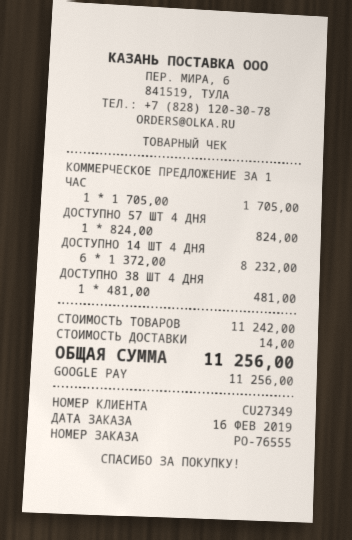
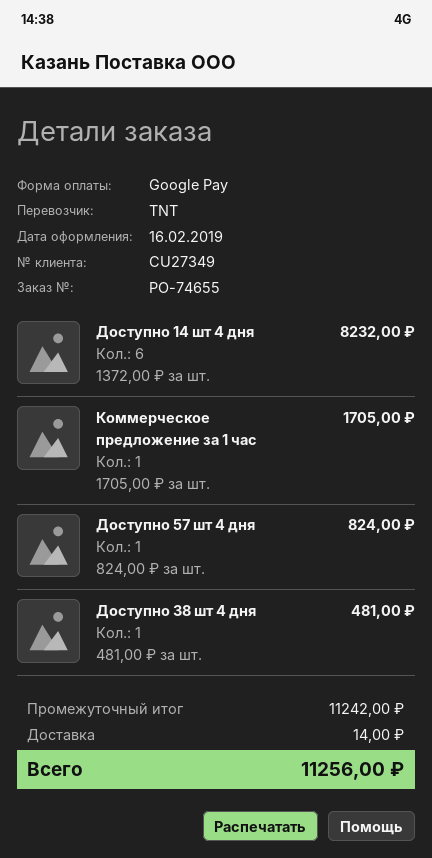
order number: PO-76555 -> PO-74655

